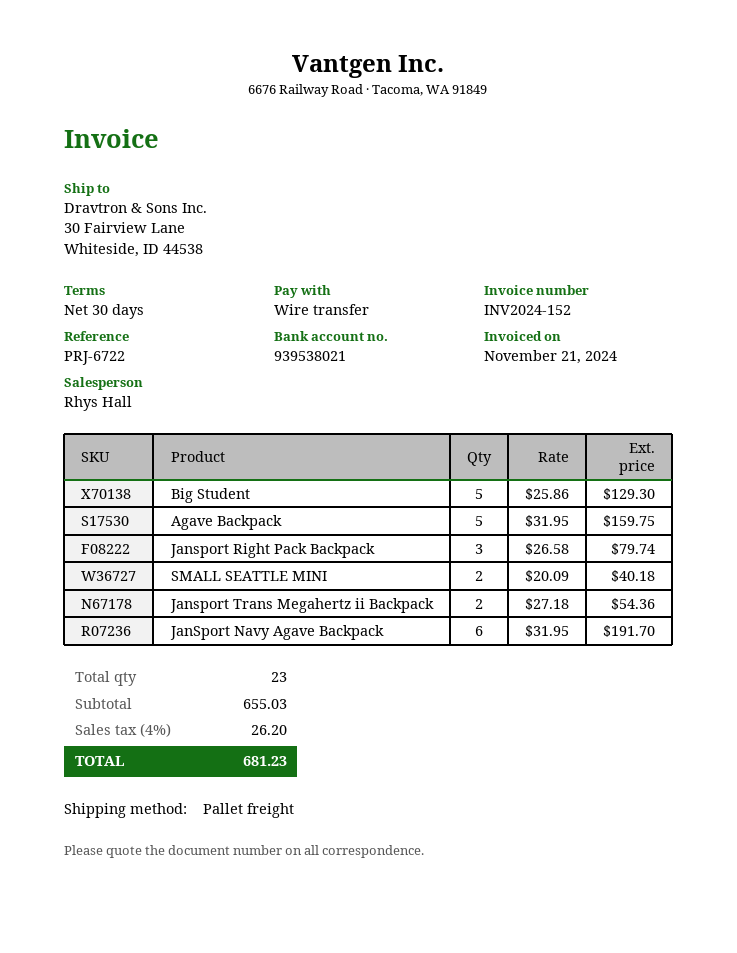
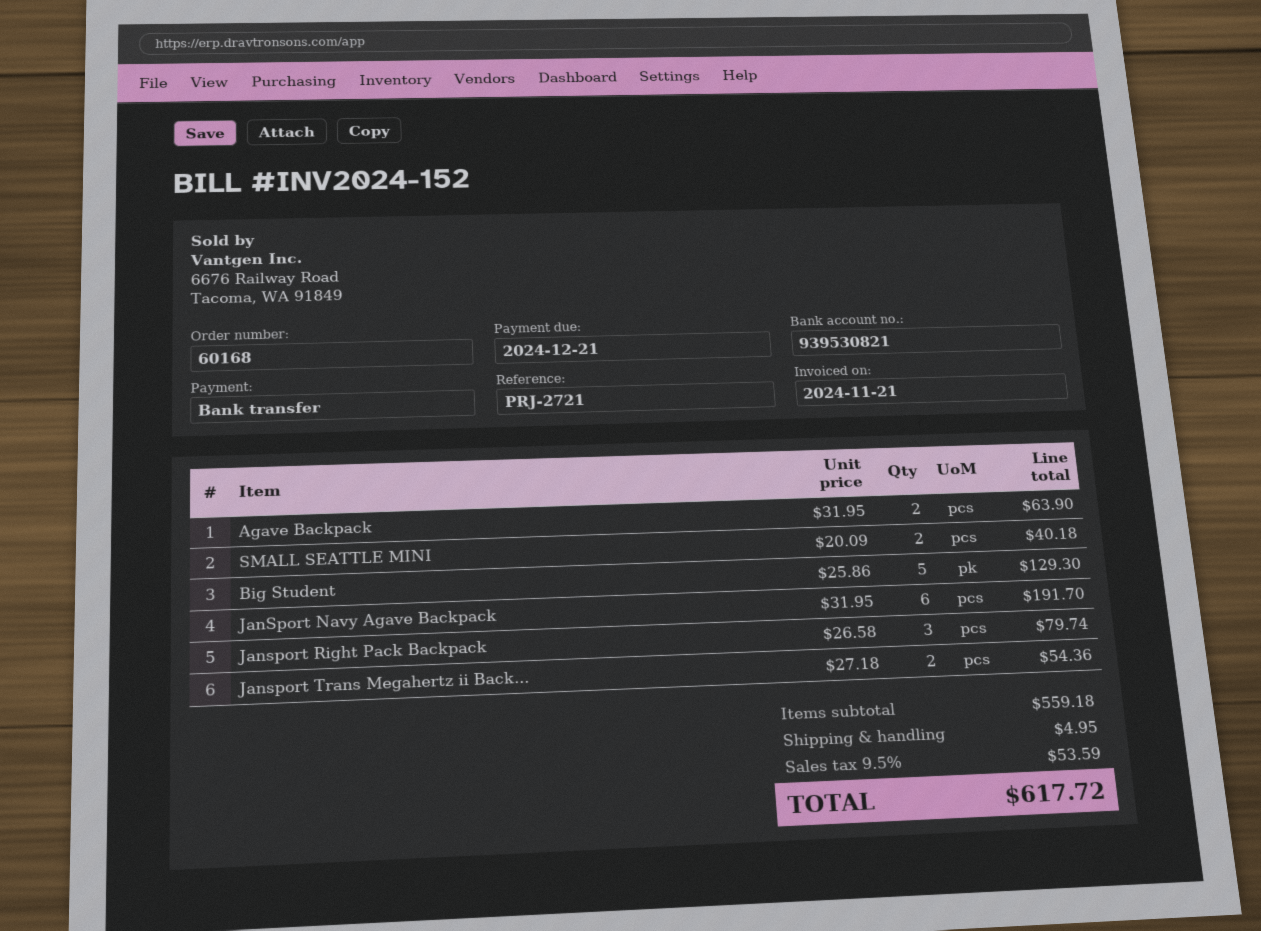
reference: PRJ-6722 -> PRJ-2721
bank account: 939538021 -> 939530821
Agave Backpack: 5 x 31.95 = 159.75 -> 2 x 31.95 = 63.90
subtotal: 655.03 -> 559.18
shipping: none -> 4.95
tax: 4% = 26.20 -> 9.5% = 53.59
total: 681.23 -> 617.72

